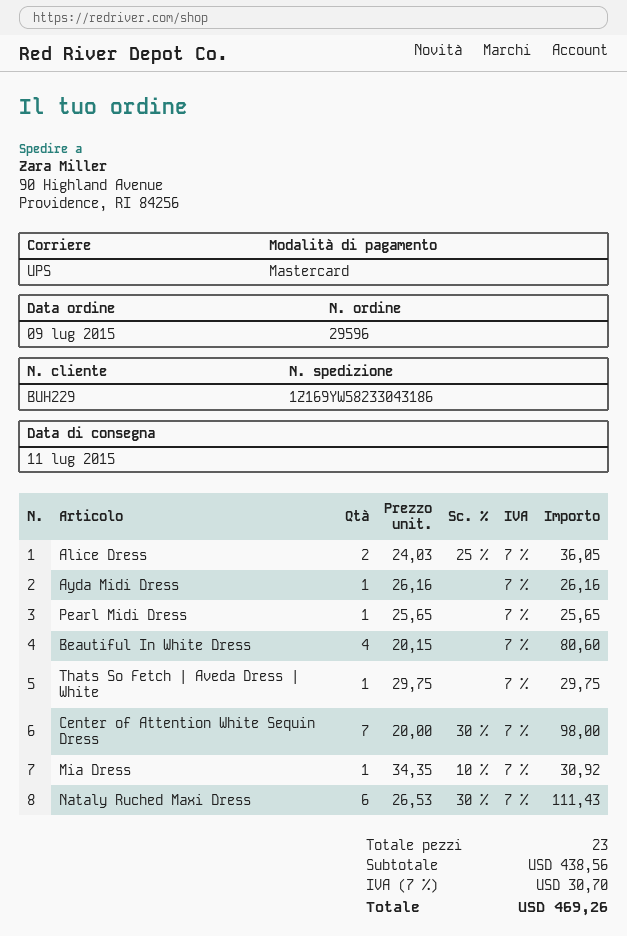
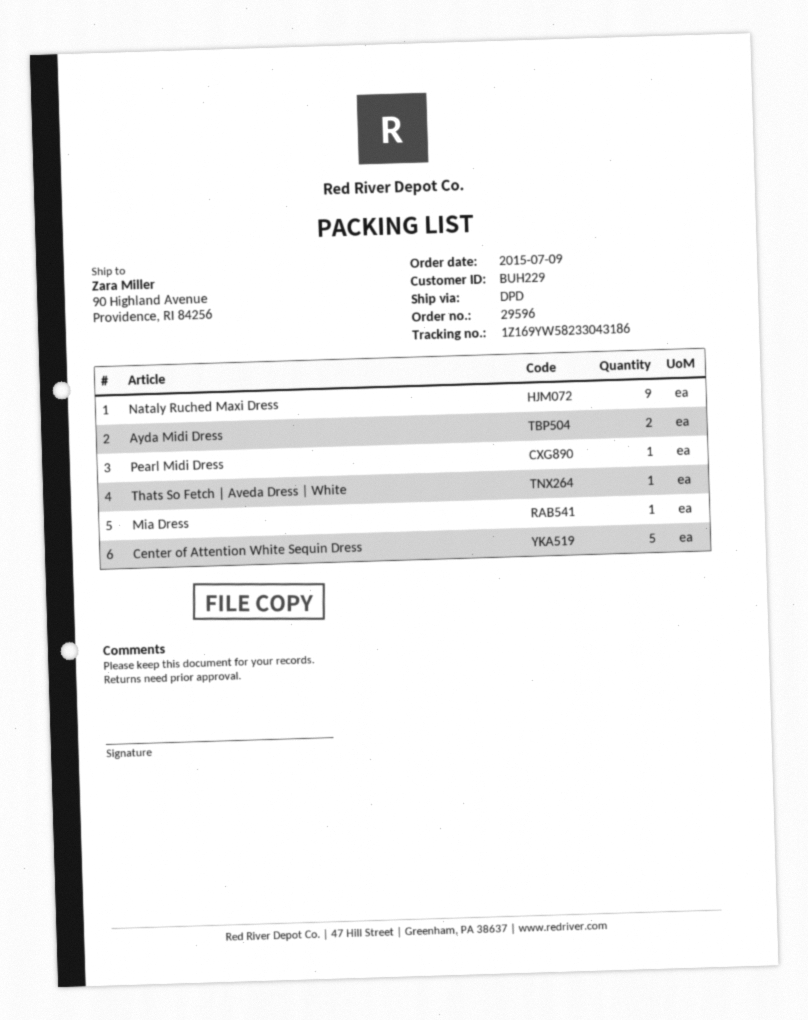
shipping method: UPS -> DPD
Alice Dress: 2 -> none
Ayda Midi Dress: 1 -> 2
Beautiful In White Dress: 4 -> none
Center of Attention White Sequin Dress: 7 -> 5
Nataly Ruched Maxi Dress: 6 -> 9

